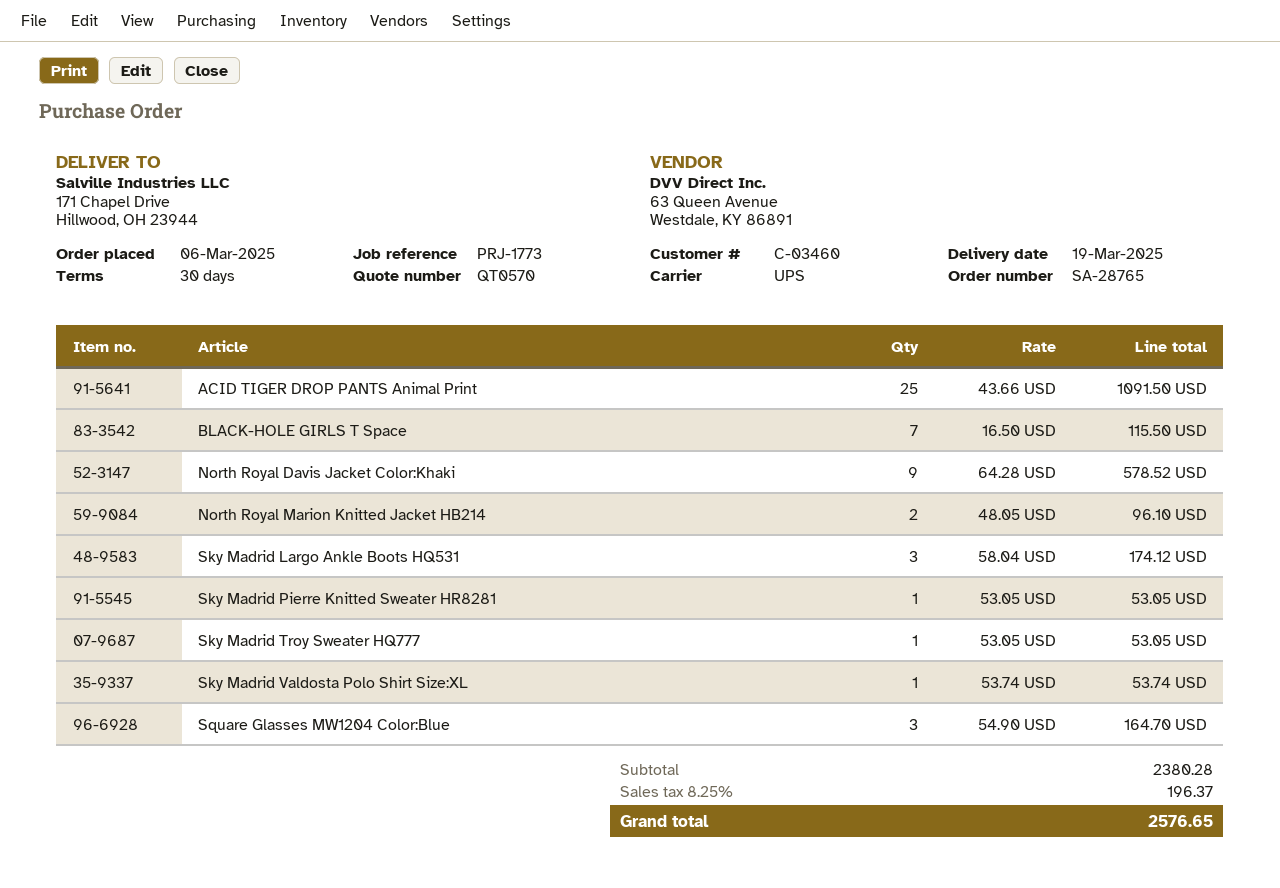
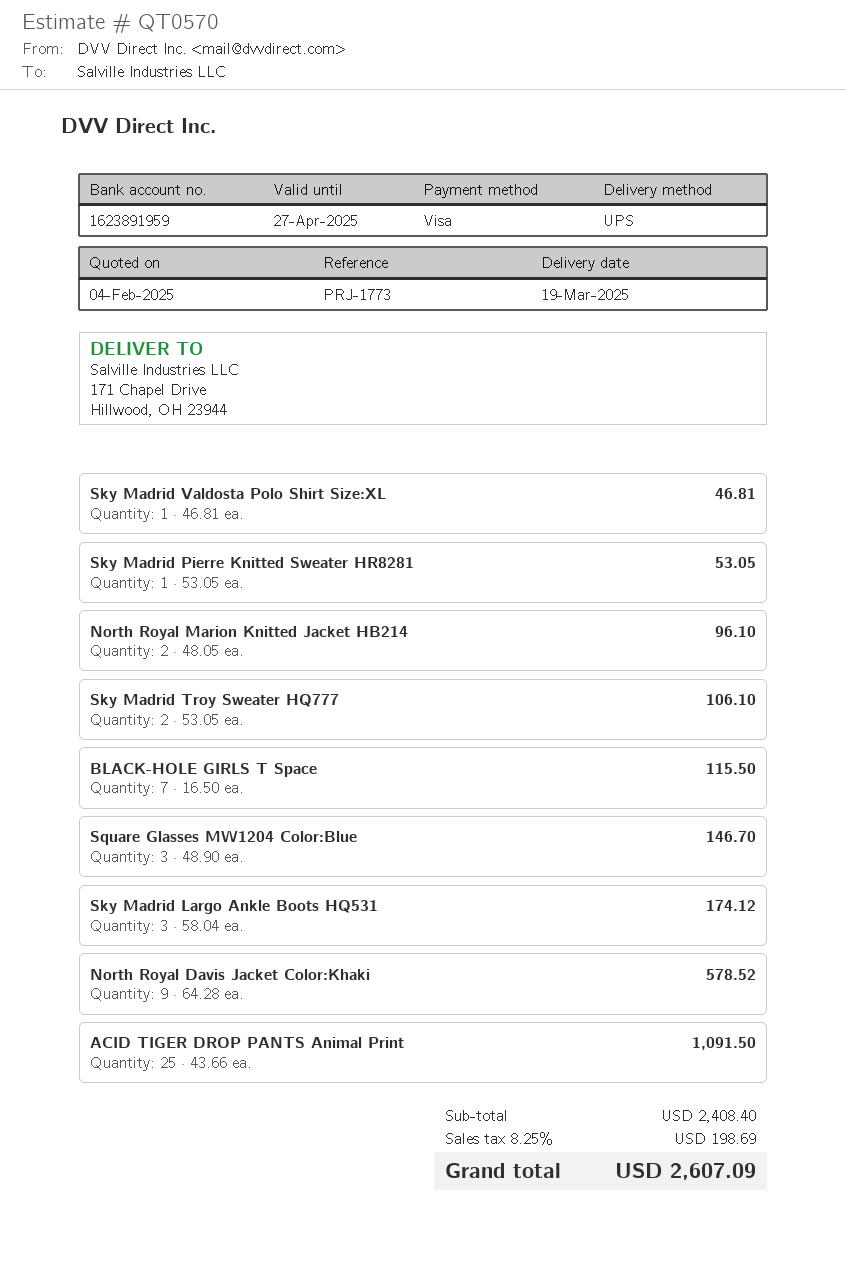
Sky Madrid Troy Sweater HQ777: 1 x 53.05 = 53.05 -> 2 x 53.05 = 106.10
Sky Madrid Valdosta Polo Shirt Size:XL: 1 x 53.74 = 53.74 -> 1 x 46.81 = 46.81
Square Glasses MW1204 Color:Blue: 3 x 54.90 = 164.70 -> 3 x 48.90 = 146.70
subtotal: 2380.28 -> 2408.40
tax: 8.25% = 196.37 -> 8.25% = 198.69
total: 2576.65 -> 2607.09

